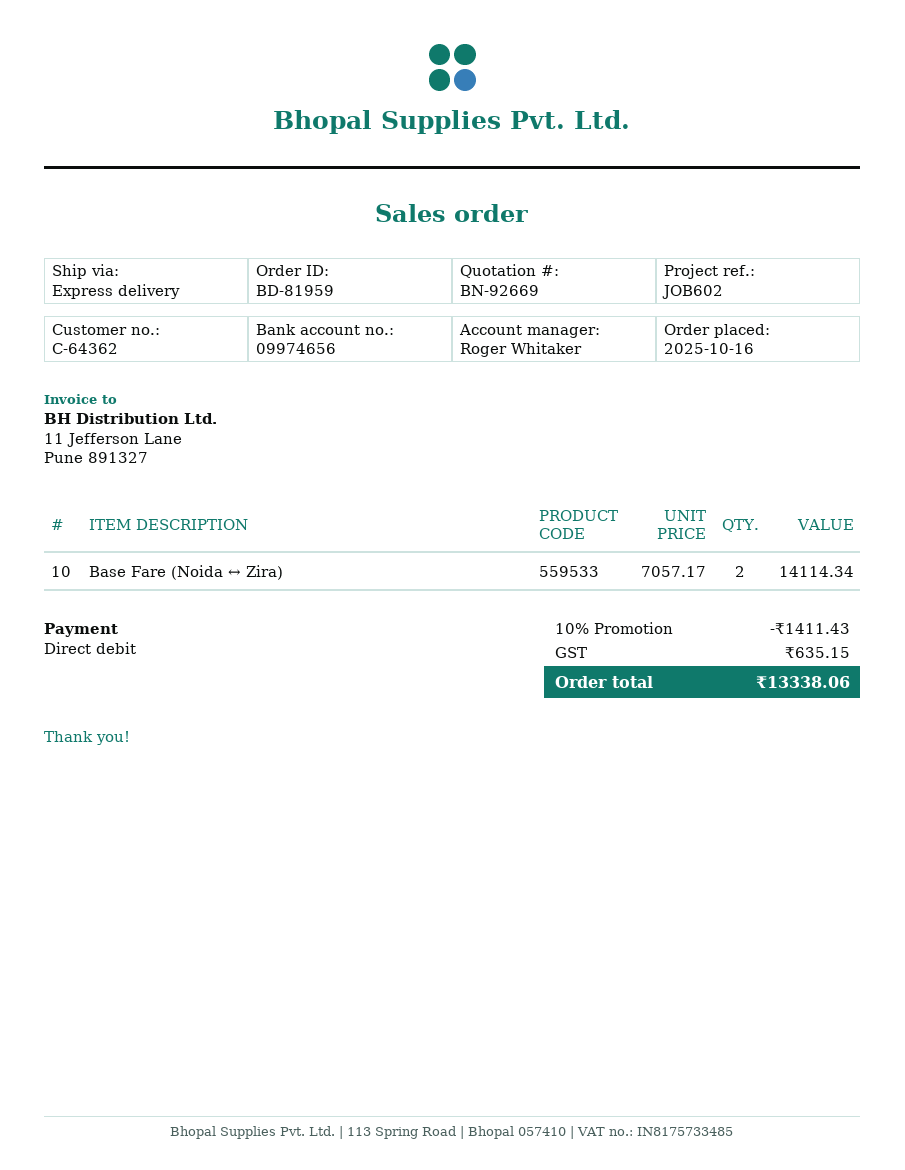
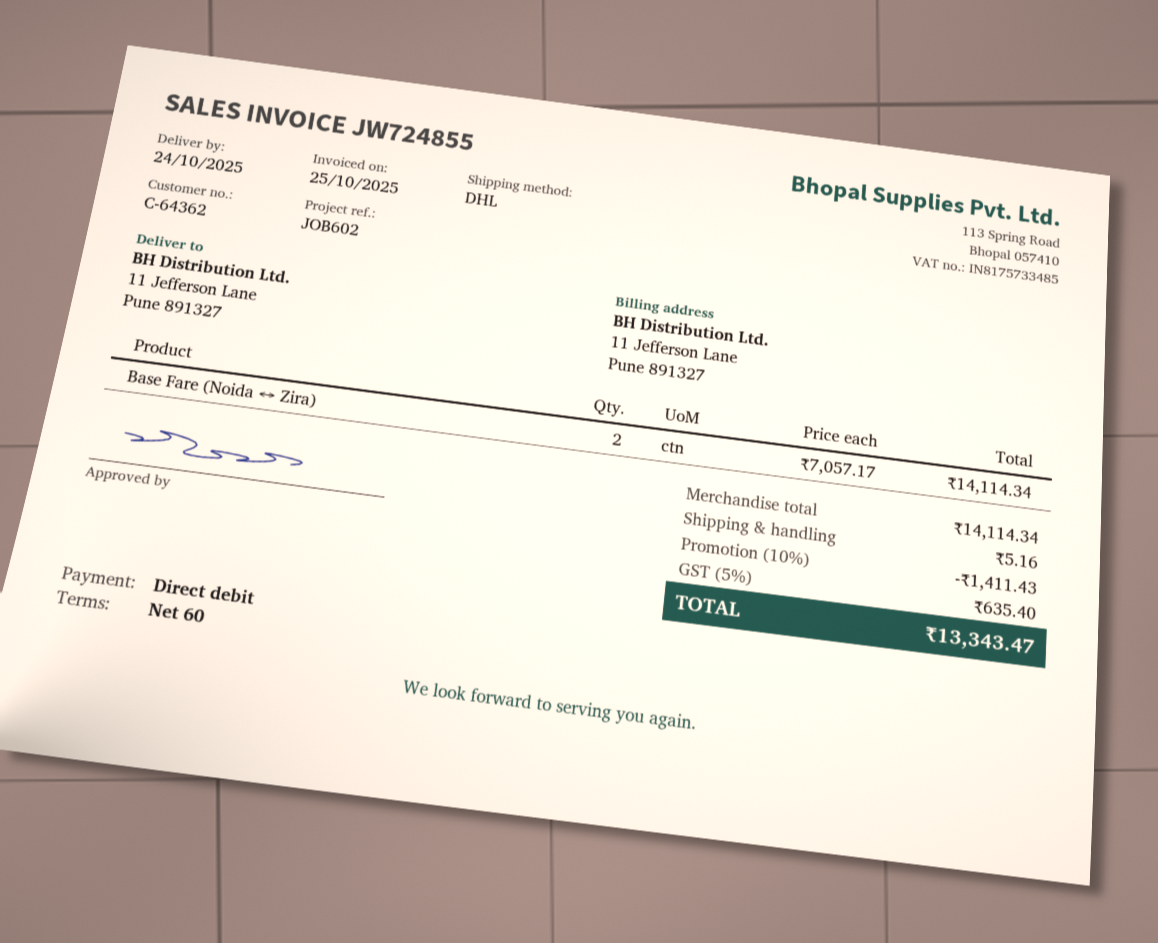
shipping method: express -> DHL
shipping: none -> 5.16
tax: 635.15 -> 635.40
total: 13338.06 -> 13343.47

